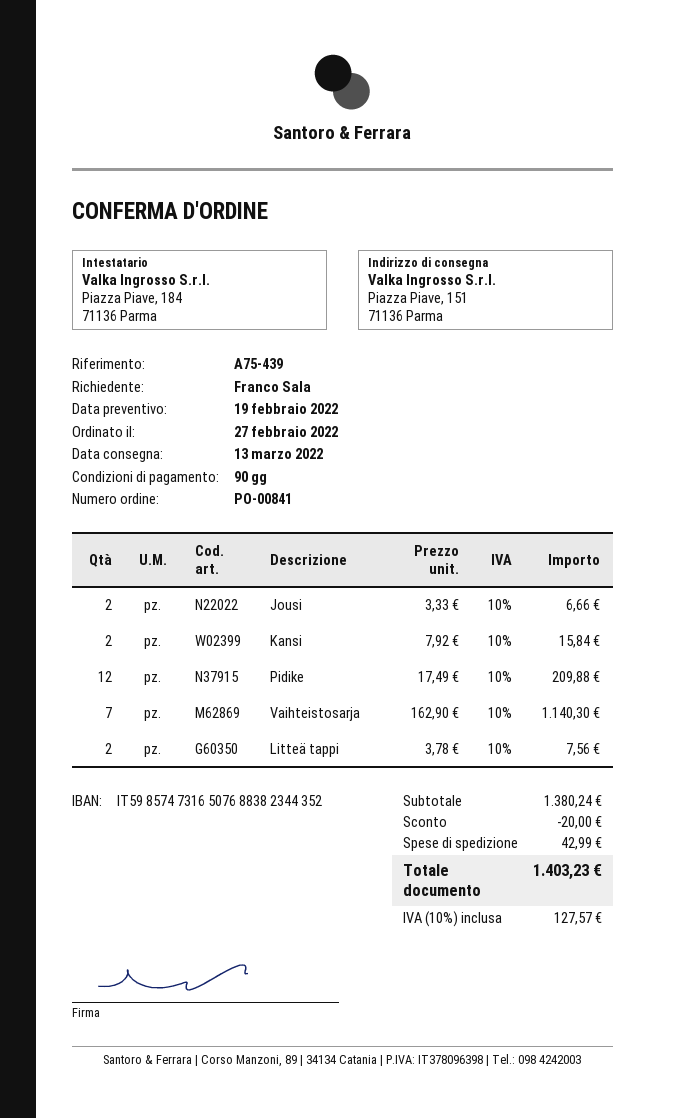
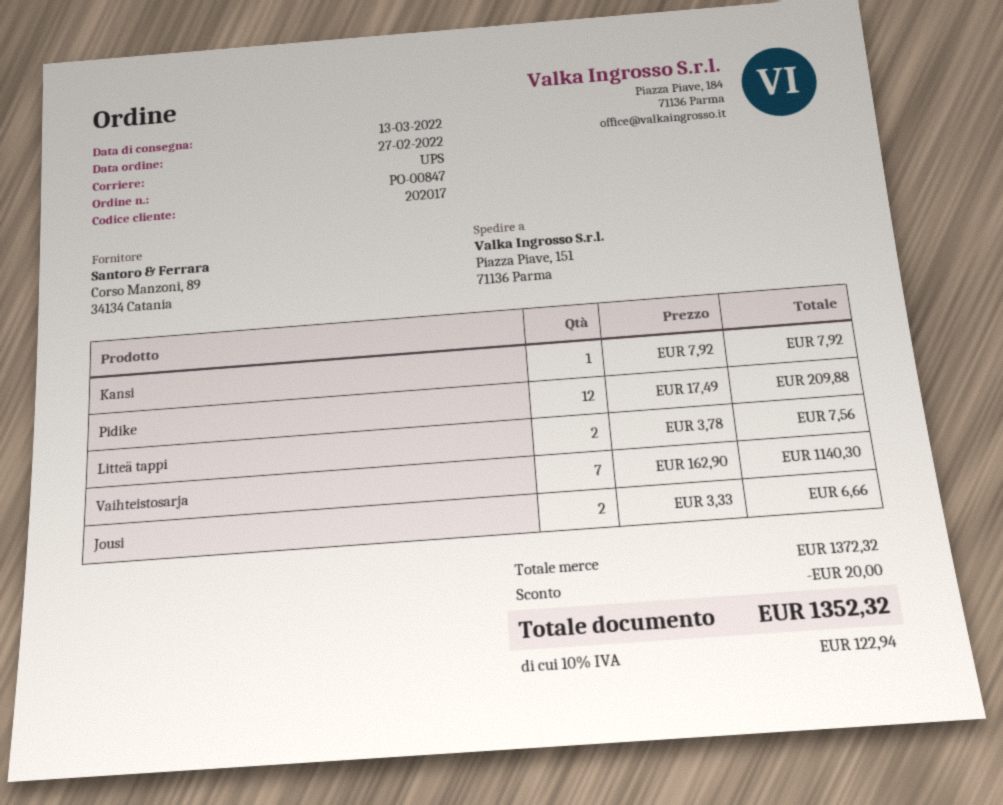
order number: PO-00841 -> PO-00847
Kansi: 2 x 7.92 = 15.84 -> 1 x 7.92 = 7.92
subtotal: 1380.24 -> 1372.32
shipping: 42.99 -> none
tax: 10% = 127.57 -> 10% = 122.94
total: 1403.23 -> 1352.32

